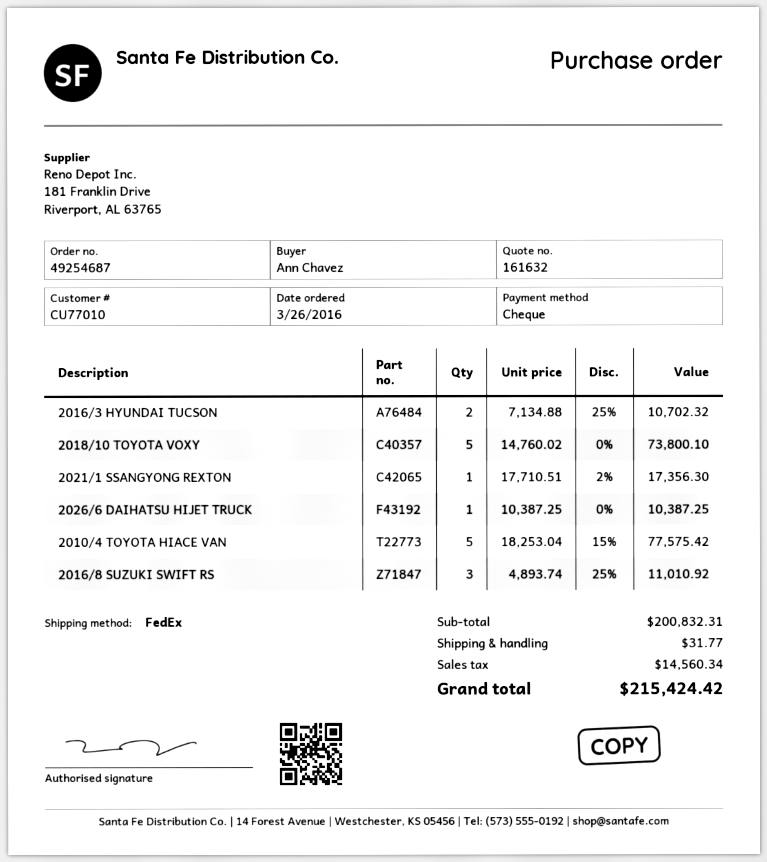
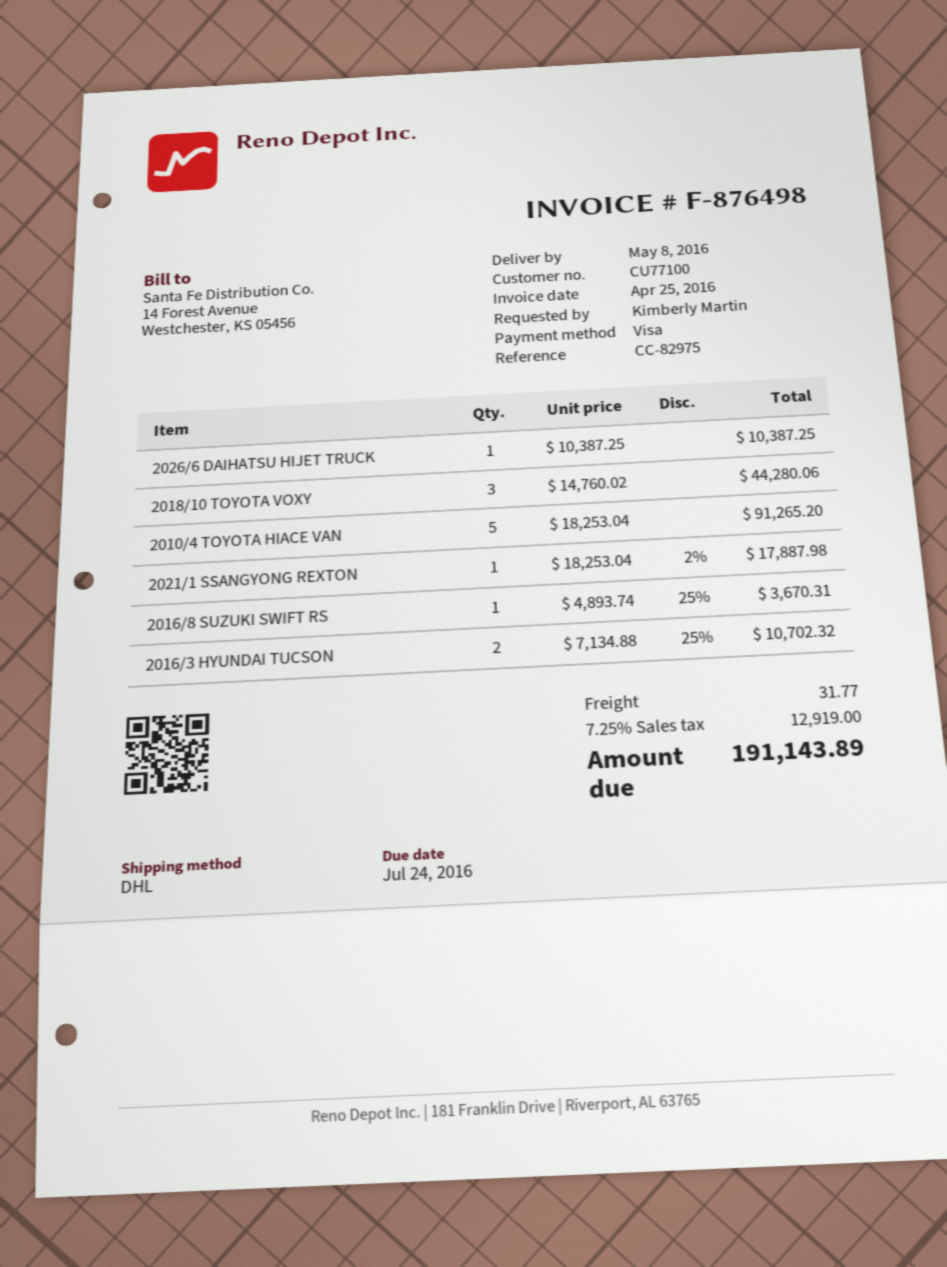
customer number: CU77010 -> CU77100
ordered by: Ann Chavez -> Kimberly Martin
payment method: cheque -> Visa
shipping method: FedEx -> DHL
2018/10 TOYOTA VOXY: 5 x 14760.02 = 73800.10 -> 3 x 14760.02 = 44280.06
2021/1 SSANGYONG REXTON: 1 x 17710.51 - 2% = 17356.30 -> 1 x 18253.04 - 2% = 17887.98
2010/4 TOYOTA HIACE VAN: 5 x 18253.04 - 15% = 77575.42 -> 5 x 18253.04 = 91265.20
2016/8 SUZUKI SWIFT RS: 3 x 4893.74 - 25% = 11010.92 -> 1 x 4893.74 - 25% = 3670.31
tax: 14560.34 -> 12919.00
total: 215424.42 -> 191143.89

